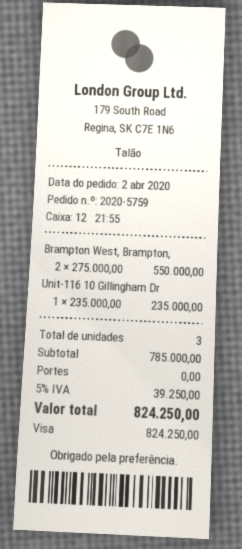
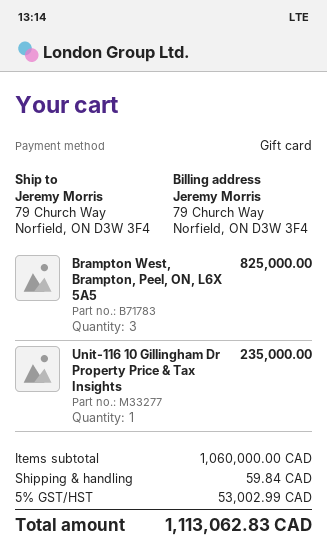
payment method: Visa -> gift card
Brampton West, Brampton,: 2 for 550000.00 -> 3 for 825000.00
subtotal: 785000.00 -> 1060000.00
shipping: 0.00 -> 59.84
tax: 5% = 39250.00 -> 5% = 53002.99
total: 824250.00 -> 1113062.83

